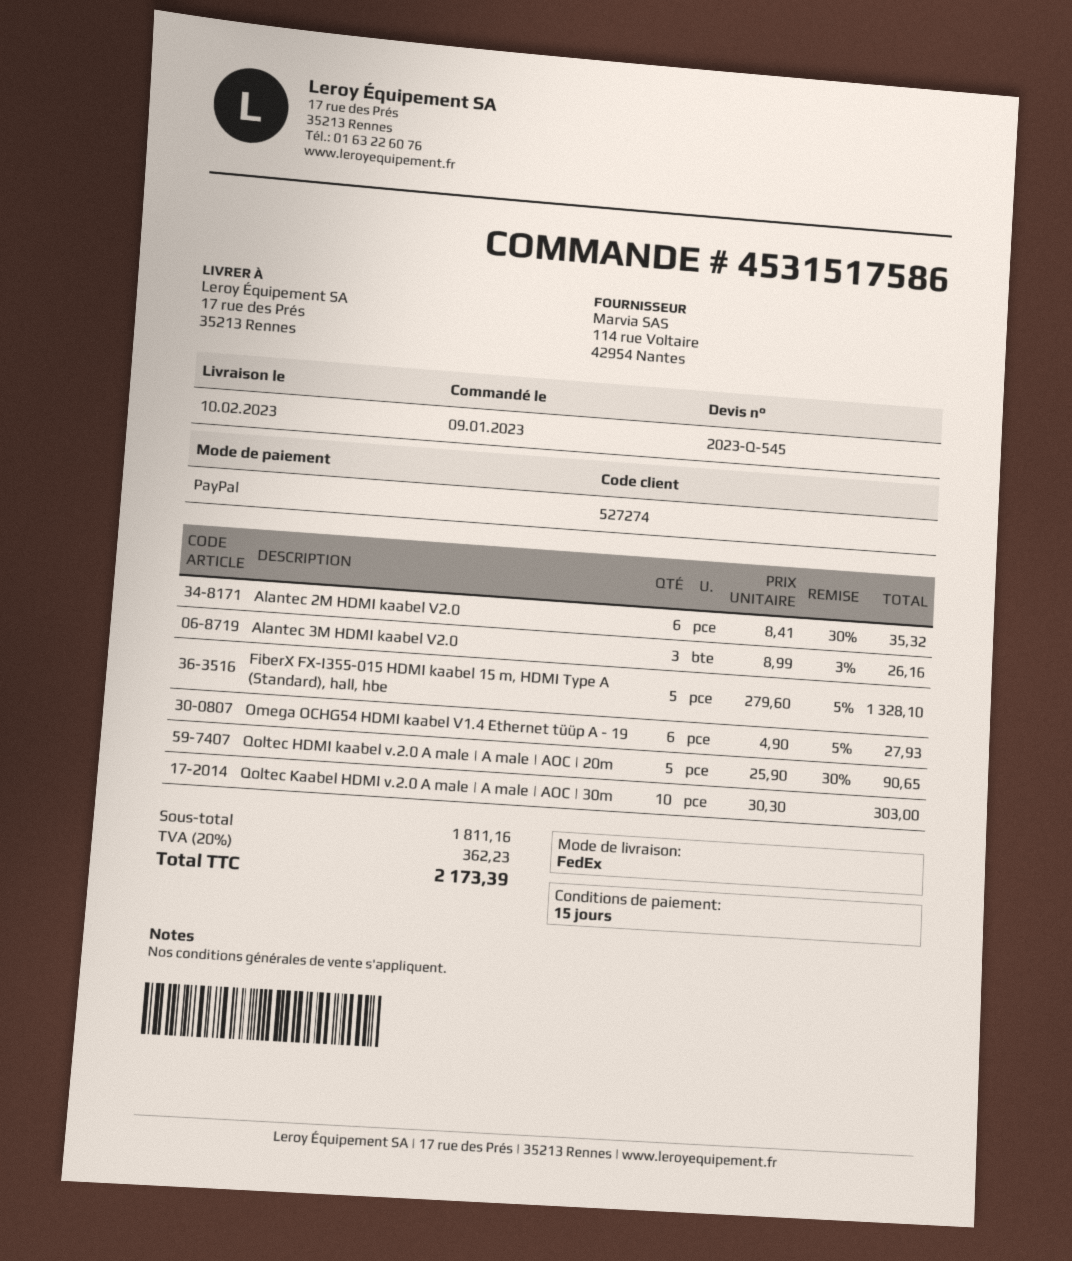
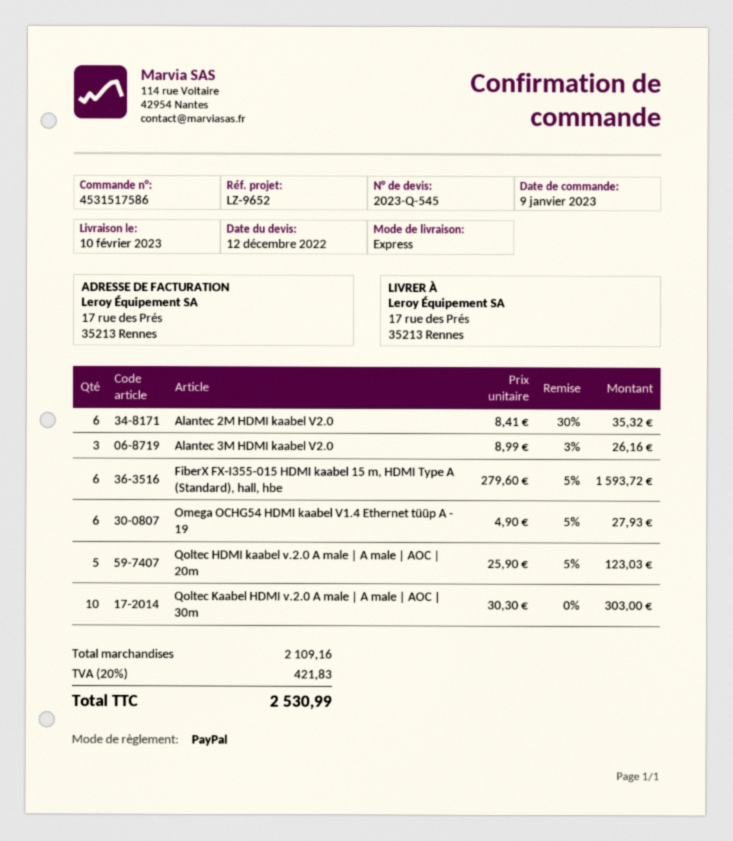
shipping method: FedEx -> express
FiberX FX-I355-015 HDMI kaabel 15 m, HDMI Type A (Standard), hall, hbe: 5 x 279.60 - 5% = 1328.10 -> 6 x 279.60 - 5% = 1593.72
Qoltec HDMI kaabel v.2.0 A male | A male | AOC | 20m: 5 x 25.90 - 30% = 90.65 -> 5 x 25.90 - 5% = 123.03
subtotal: 1811.16 -> 2109.16
tax: 20% = 362.23 -> 20% = 421.83
total: 2173.39 -> 2530.99

